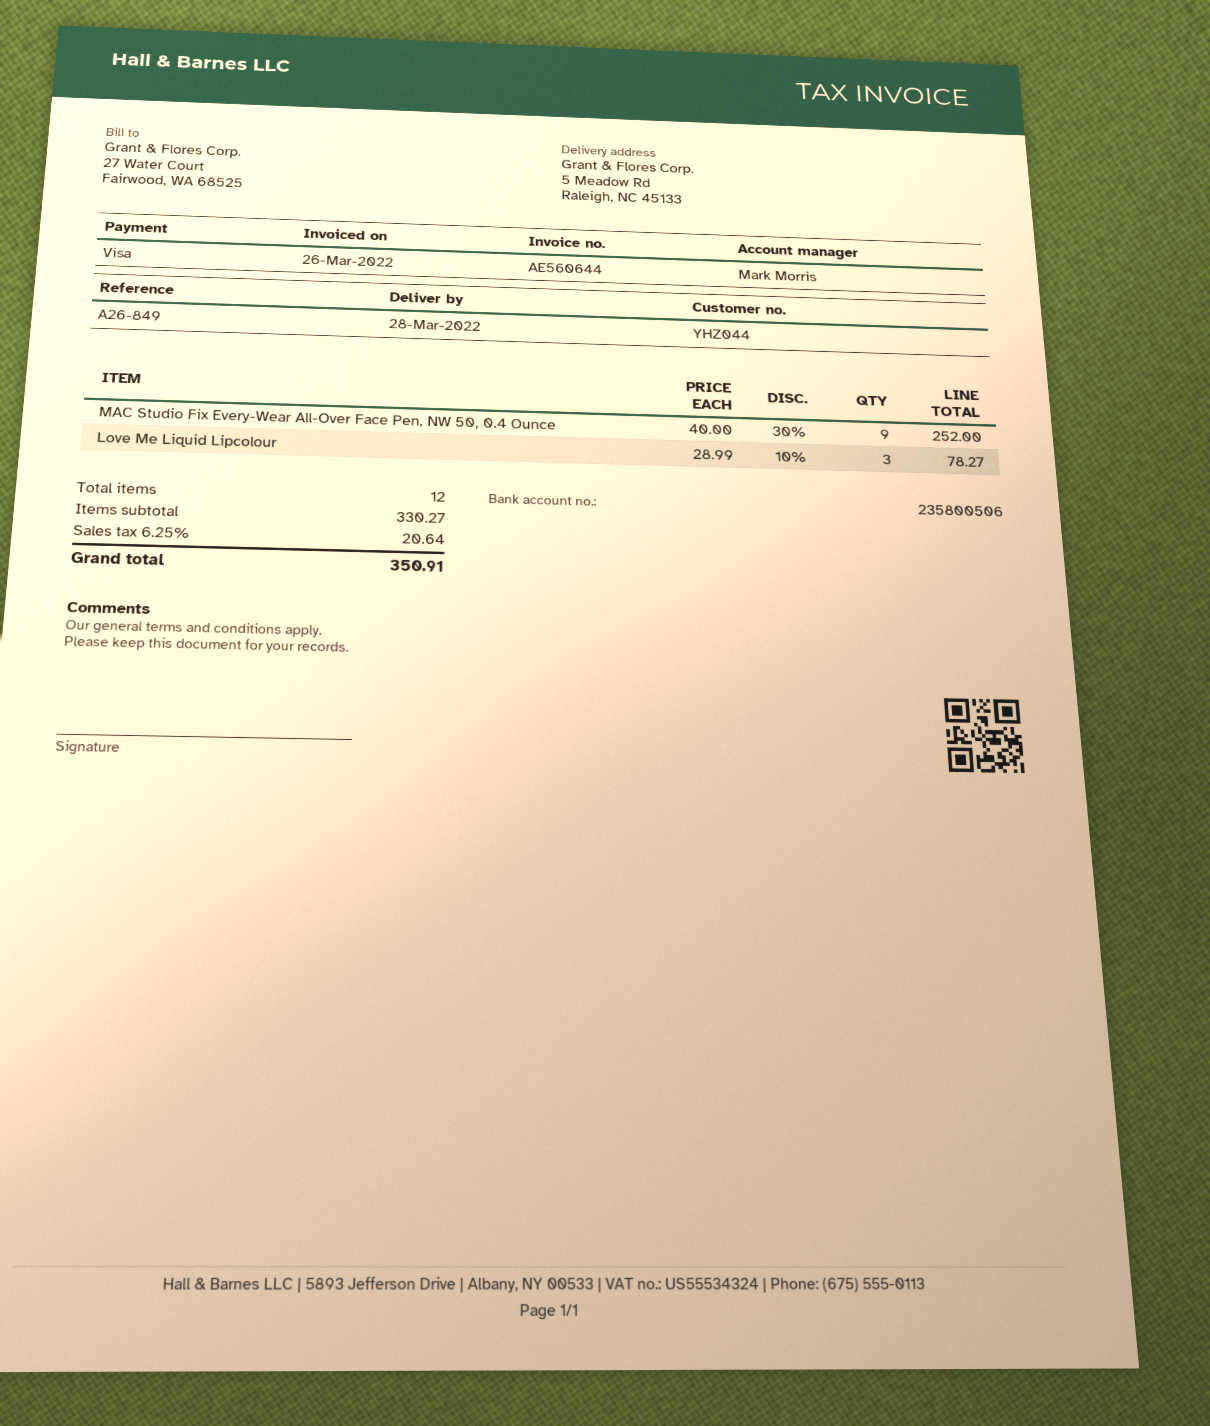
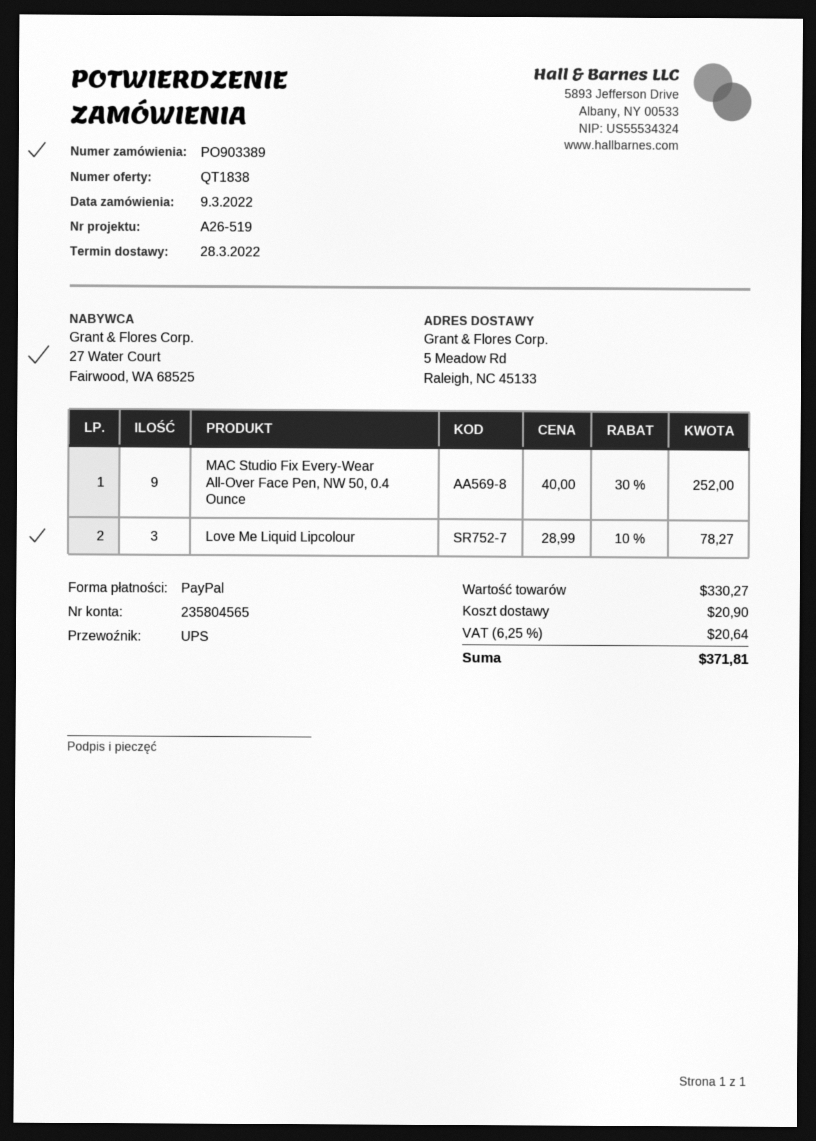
reference: A26-849 -> A26-519
payment method: Visa -> PayPal
bank account: 235800506 -> 235804565
shipping: none -> 20.90
total: 350.91 -> 371.81

